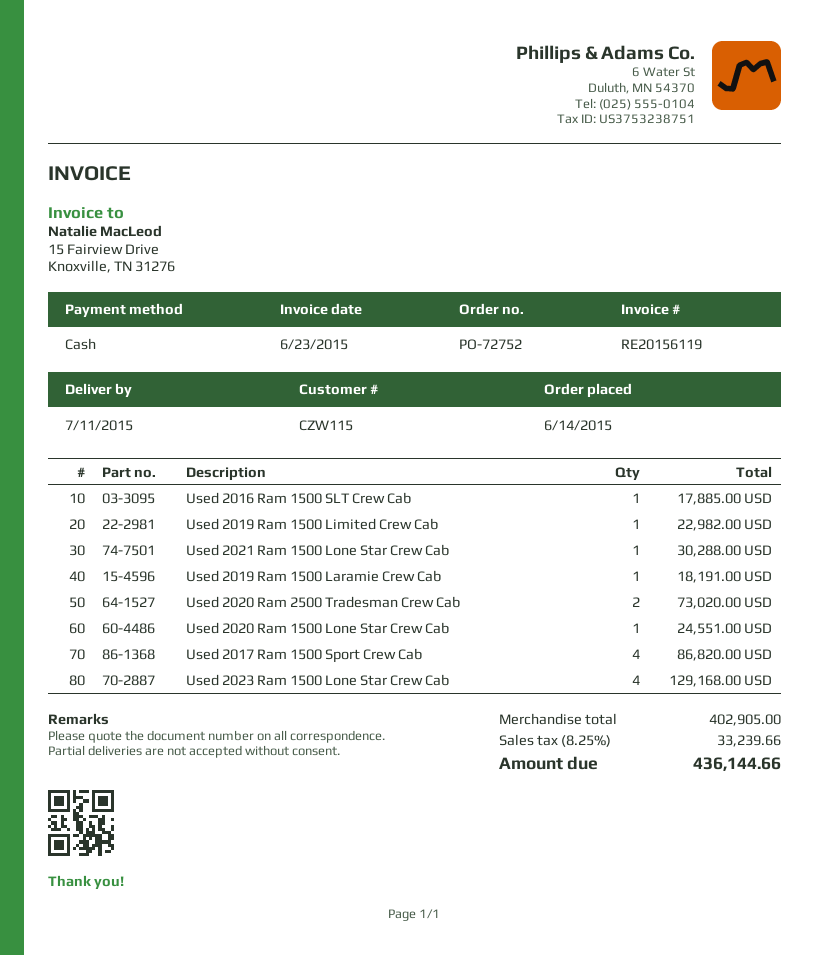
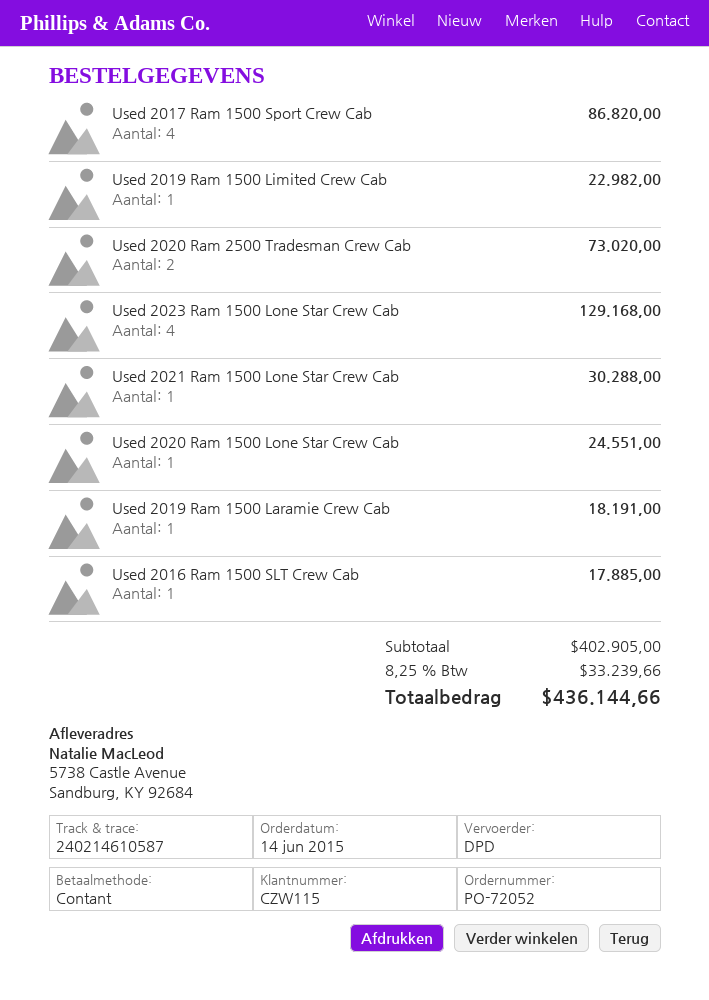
order number: PO-72752 -> PO-72052

